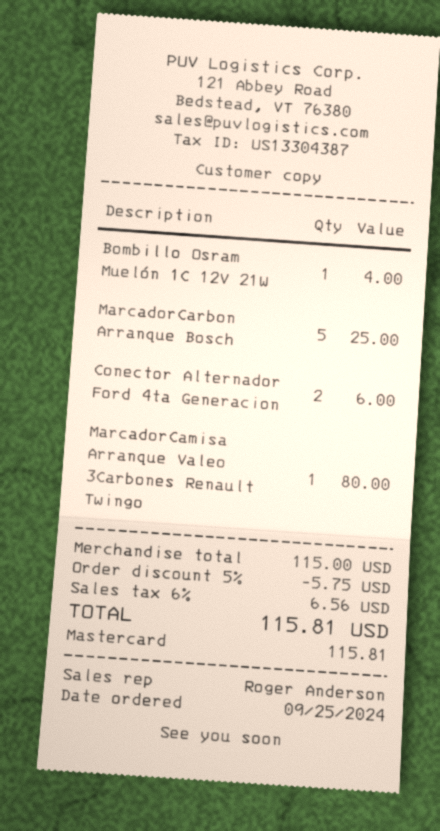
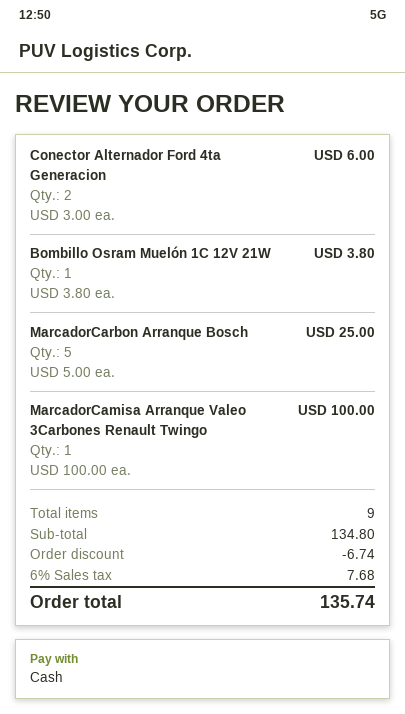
payment method: Mastercard -> cash
Bombillo Osram Muelón 1C 12V 21W: 1 for 4.00 -> 1 for 3.80
MarcadorCamisa Arranque Valeo 3Carbones Renault Twingo: 1 for 80.00 -> 1 for 100.00
subtotal: 115.00 -> 134.80
discount: 5.75 -> 6.74
tax: 6% = 6.56 -> 6% = 7.68
total: 115.81 -> 135.74

